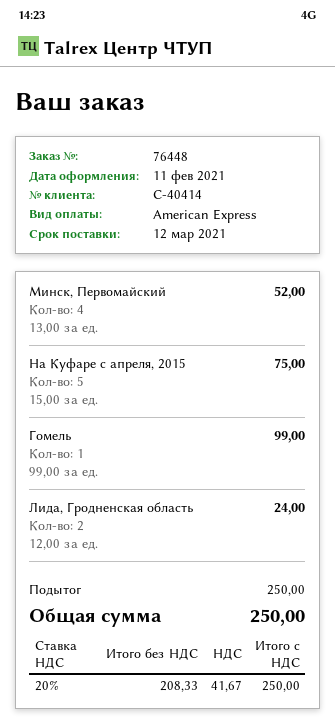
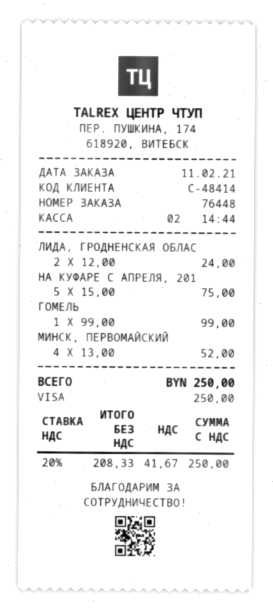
customer number: C-40414 -> C-48414
payment method: American Express -> Visa

